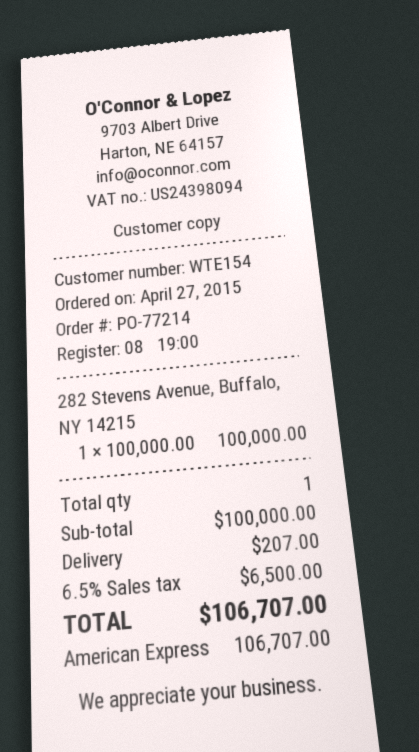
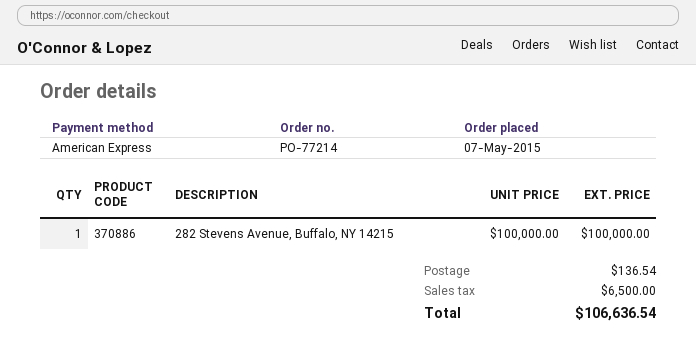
order date: 2015-04-27 -> 2015-05-07
shipping: 207.00 -> 136.54
total: 106707.00 -> 106636.54

